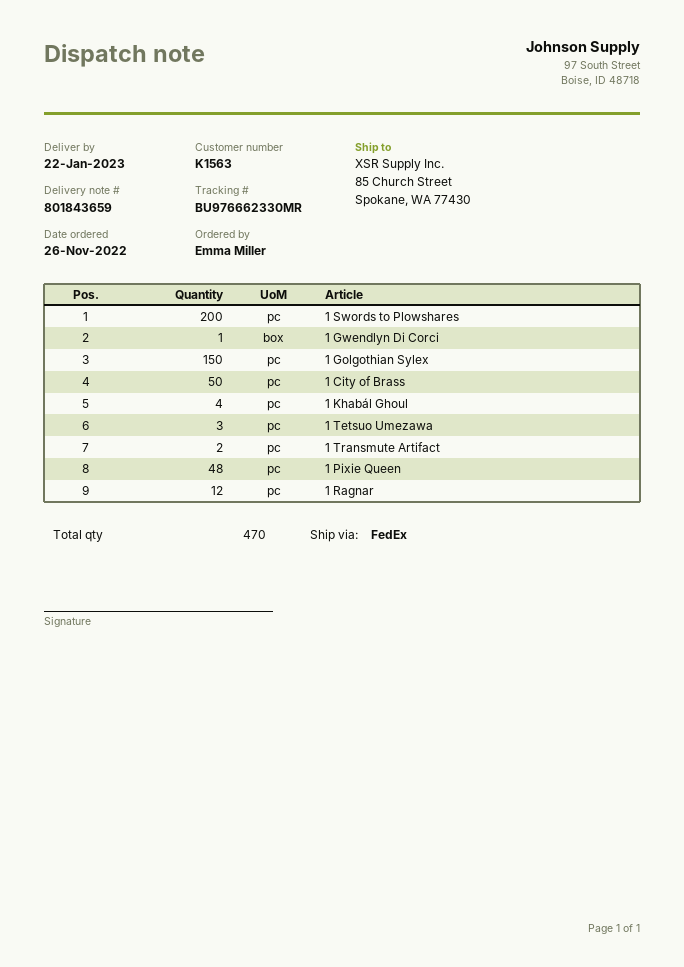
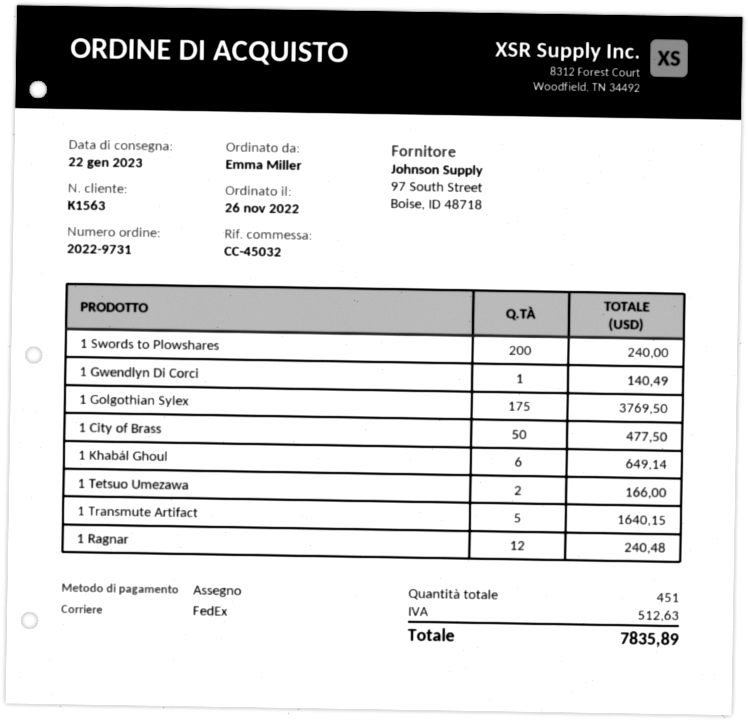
1 Golgothian Sylex: 150 -> 175
1 Khabál Ghoul: 4 -> 6
1 Tetsuo Umezawa: 3 -> 2
1 Transmute Artifact: 2 -> 5
1 Pixie Queen: 48 -> none
total quantity: 470 -> 451

